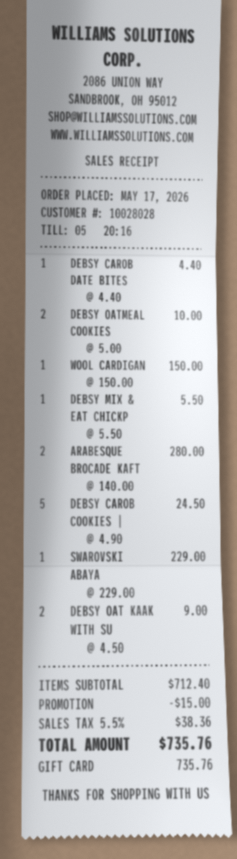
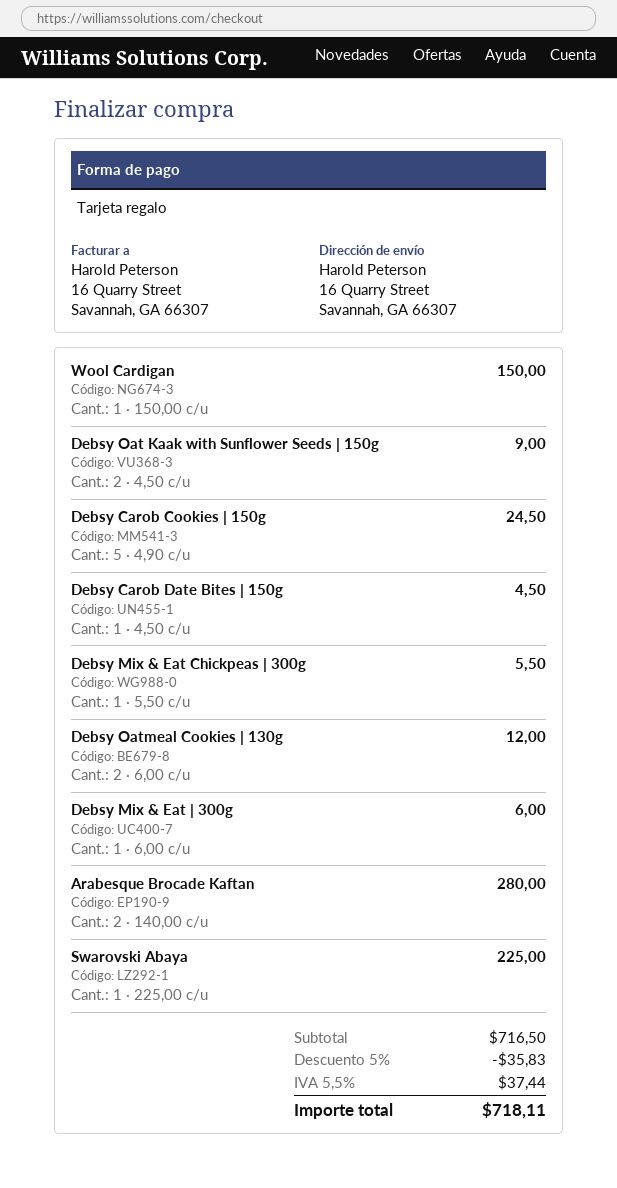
DEBSY CAROB DATE BITES: 1 x 4.40 = 4.40 -> 1 x 4.50 = 4.50
DEBSY OATMEAL COOKIES: 2 x 5.00 = 10.00 -> 2 x 6.00 = 12.00
SWAROVSKI ABAYA: 1 x 229.00 = 229.00 -> 1 x 225.00 = 225.00
Debsy Mix & Eat | 300g: none -> 1 x 6.00 = 6.00
subtotal: 712.40 -> 716.50
discount: 15.00 -> 35.83
tax: 5.5% = 38.36 -> 5.5% = 37.44
total: 735.76 -> 718.11

